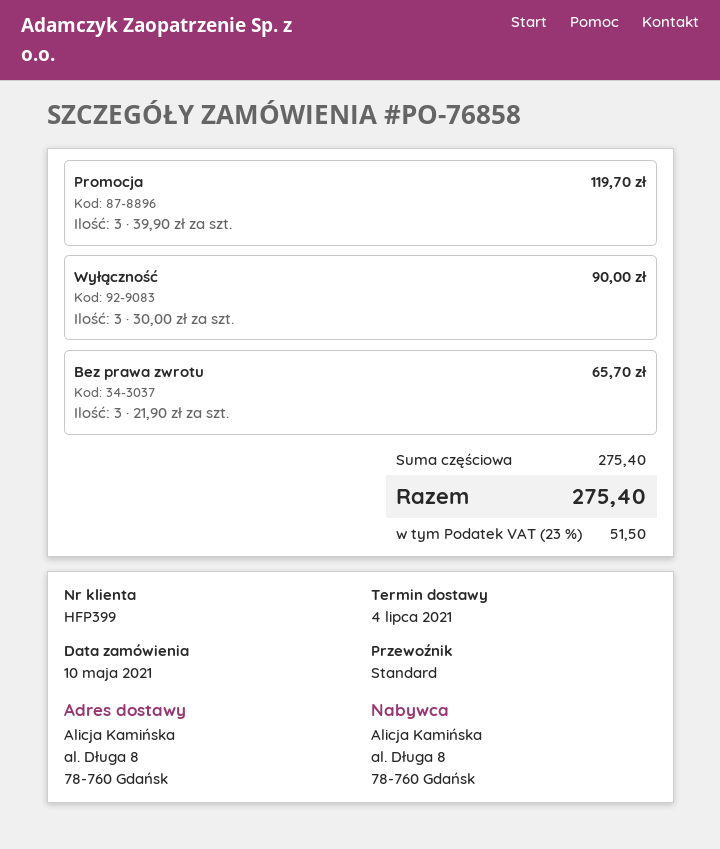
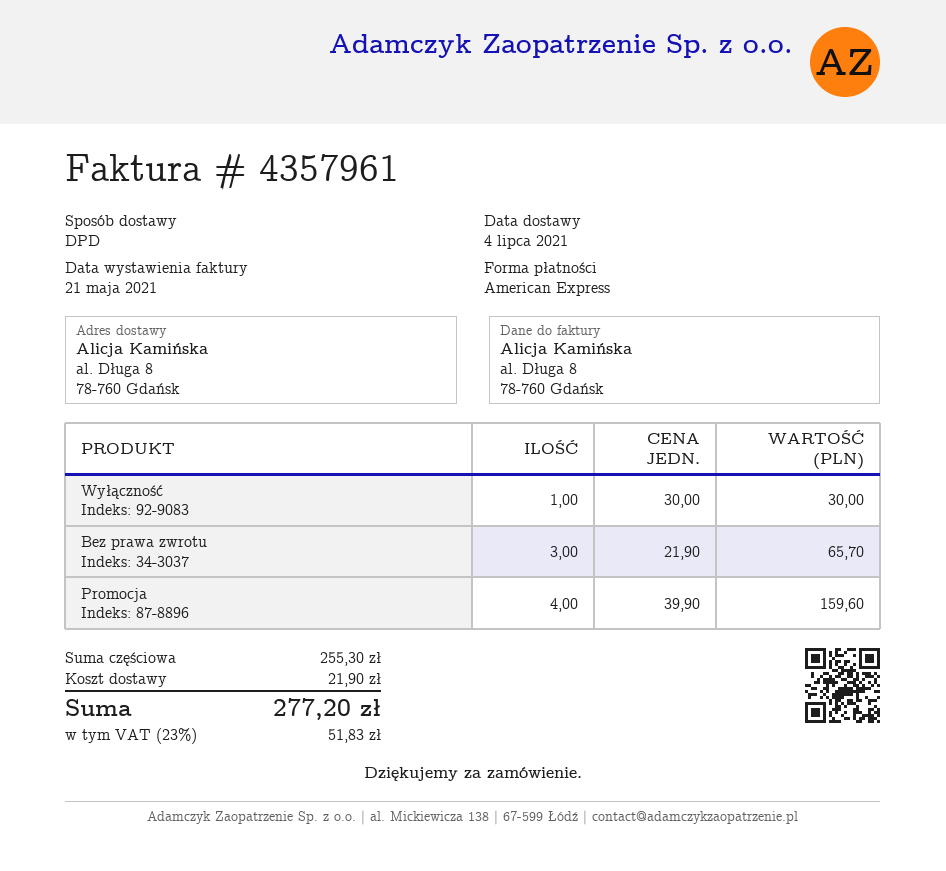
shipping method: standard -> DPD
Promocja: 3 x 39.90 = 119.70 -> 4 x 39.90 = 159.60
Wyłączność: 3 x 30.00 = 90.00 -> 1 x 30.00 = 30.00
subtotal: 275.40 -> 255.30
shipping: none -> 21.90
tax: 23% = 51.50 -> 23% = 51.83
total: 275.40 -> 277.20

